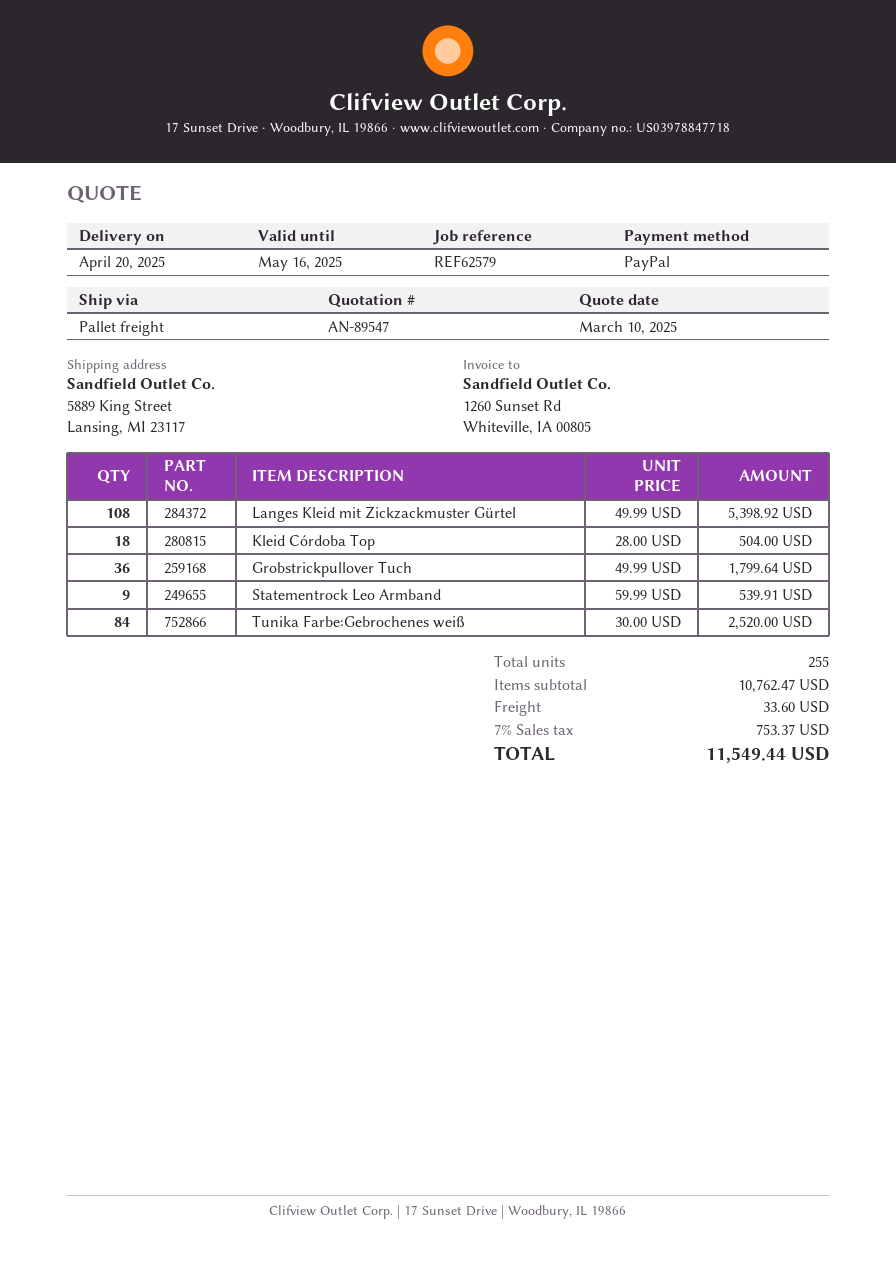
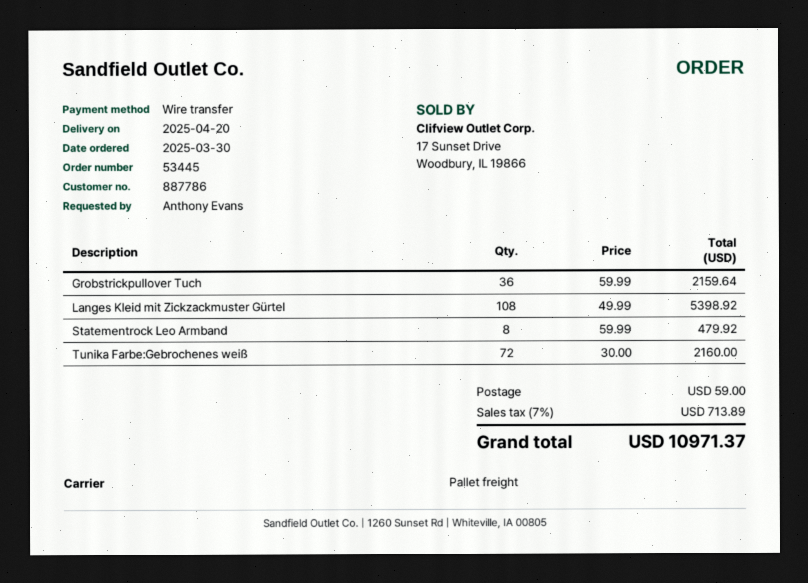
payment method: PayPal -> bank transfer
Kleid Córdoba Top: 18 x 28.00 = 504.00 -> none
Grobstrickpullover Tuch: 36 x 49.99 = 1799.64 -> 36 x 59.99 = 2159.64
Statementrock Leo Armband: 9 x 59.99 = 539.91 -> 8 x 59.99 = 479.92
Tunika Farbe:Gebrochenes weiß: 84 x 30.00 = 2520.00 -> 72 x 30.00 = 2160.00
shipping: 33.60 -> 59.00
tax: 7% = 753.37 -> 7% = 713.89
total: 11549.44 -> 10971.37

